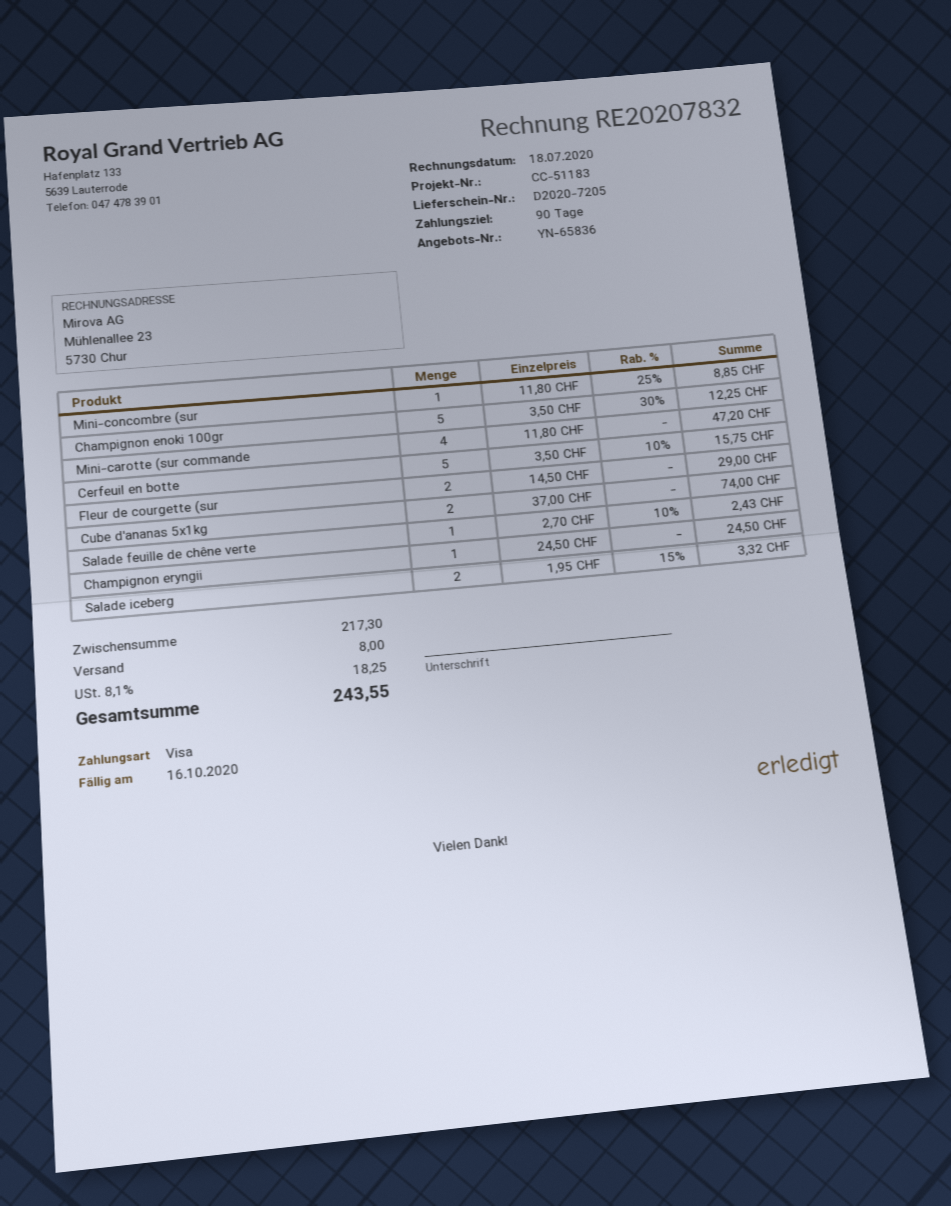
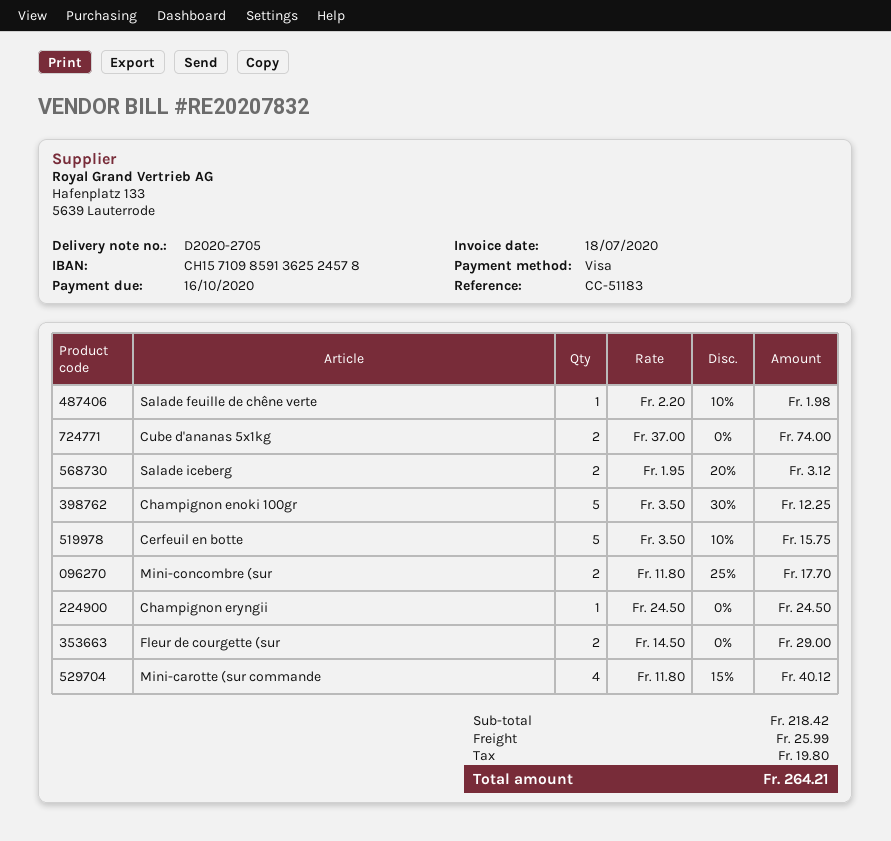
delivery note number: D2020-7205 -> D2020-2705
Mini-concombre (sur: 1 x 11.80 - 25% = 8.85 -> 2 x 11.80 - 25% = 17.70
Mini-carotte (sur commande: 4 x 11.80 = 47.20 -> 4 x 11.80 - 15% = 40.12
Salade feuille de chêne verte: 1 x 2.70 - 10% = 2.43 -> 1 x 2.20 - 10% = 1.98
Salade iceberg: 2 x 1.95 - 15% = 3.32 -> 2 x 1.95 - 20% = 3.12
subtotal: 217.30 -> 218.42
shipping: 8.00 -> 25.99
tax: 18.25 -> 19.80
total: 243.55 -> 264.21

